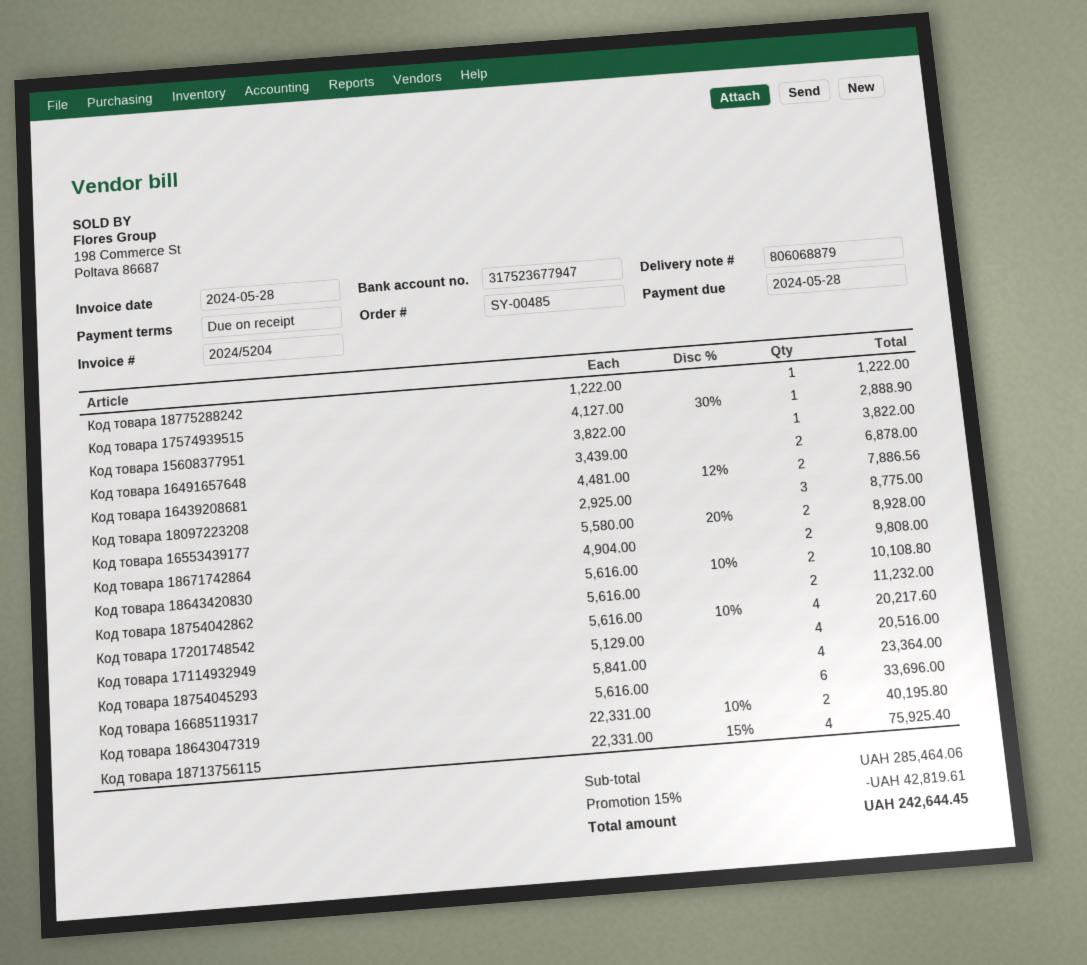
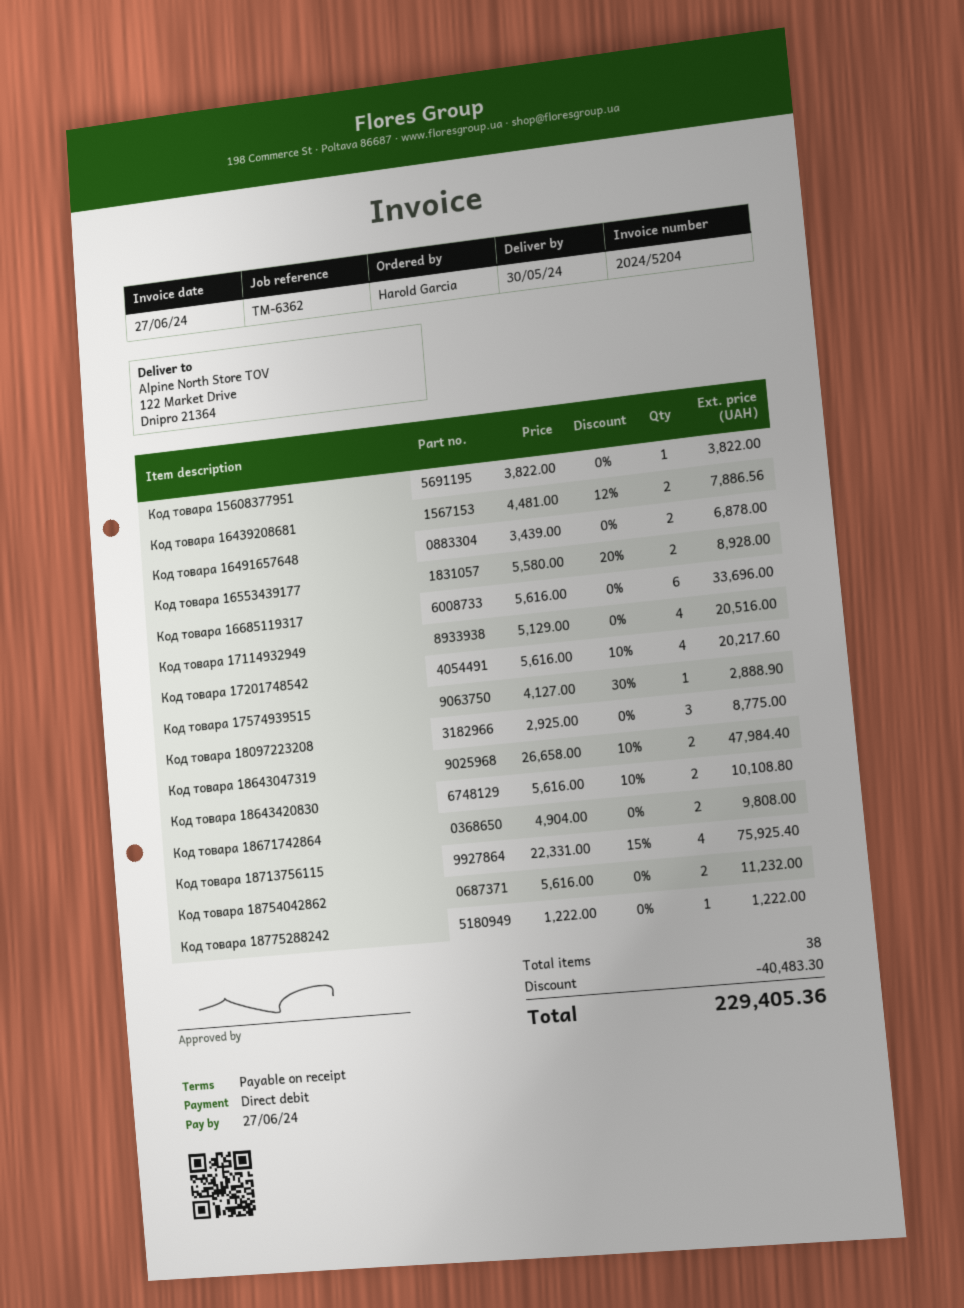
invoice date: 2024-05-28 -> 2024-06-27
due date: 2024-05-28 -> 2024-06-27
Код товара 18754045293: 4 x 5841.00 = 23364.00 -> none
Код товара 18643047319: 2 x 22331.00 - 10% = 40195.80 -> 2 x 26658.00 - 10% = 47984.40
discount: 42819.61 -> 40483.30
total: 242644.45 -> 229405.36

